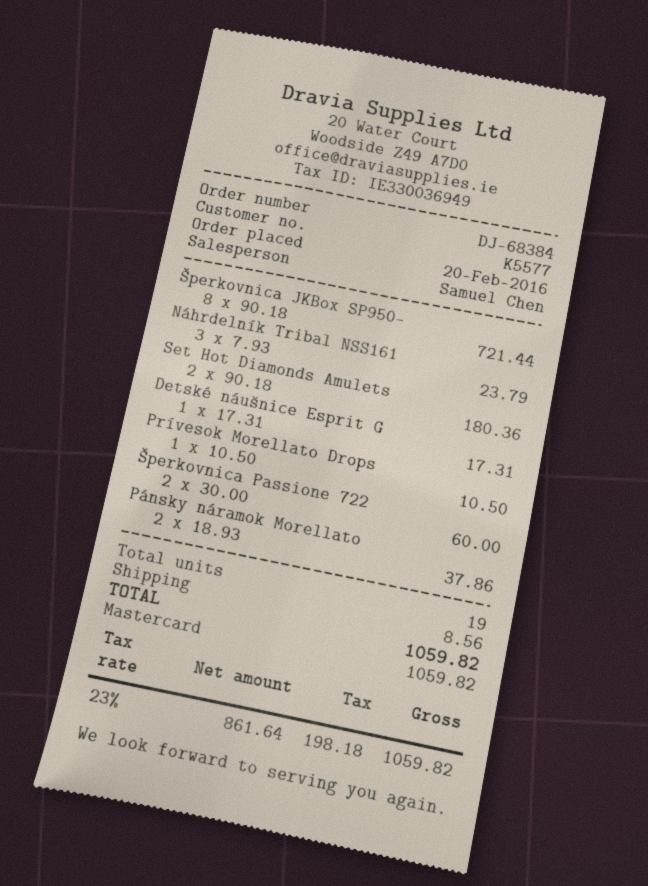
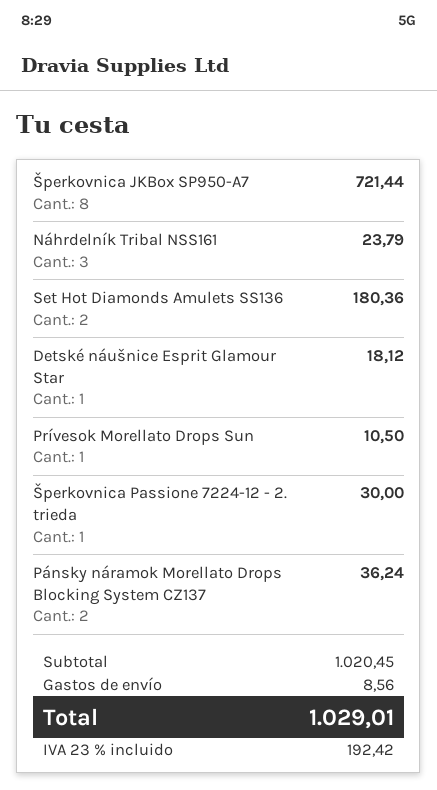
Detské náušnice Esprit G: 1 for 17.31 -> 1 for 18.12
Šperkovnica Passione 722: 2 for 60.00 -> 1 for 30.00
Pánsky náramok Morellato: 2 for 37.86 -> 2 for 36.24
tax: 23% = 198.18 -> 23% = 192.42
total: 1059.82 -> 1029.01

